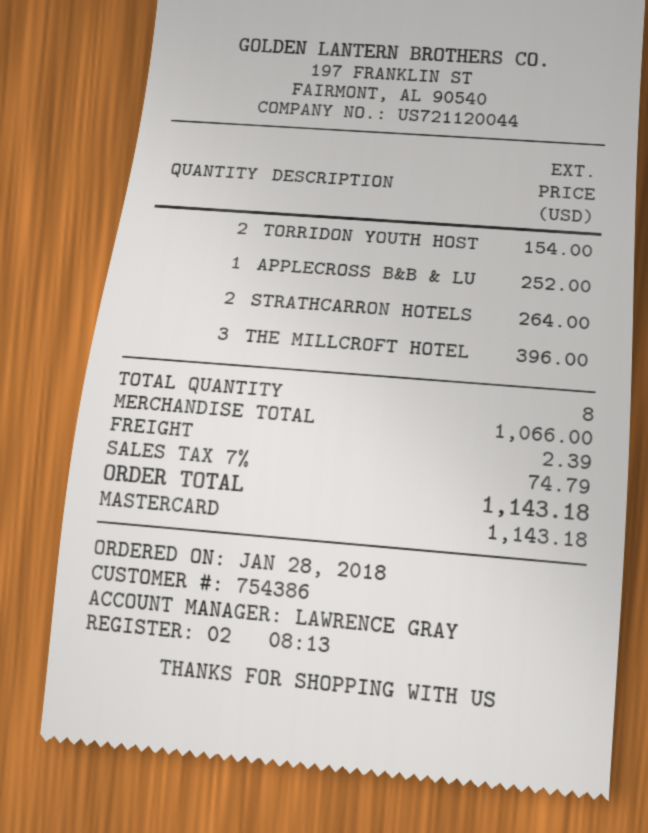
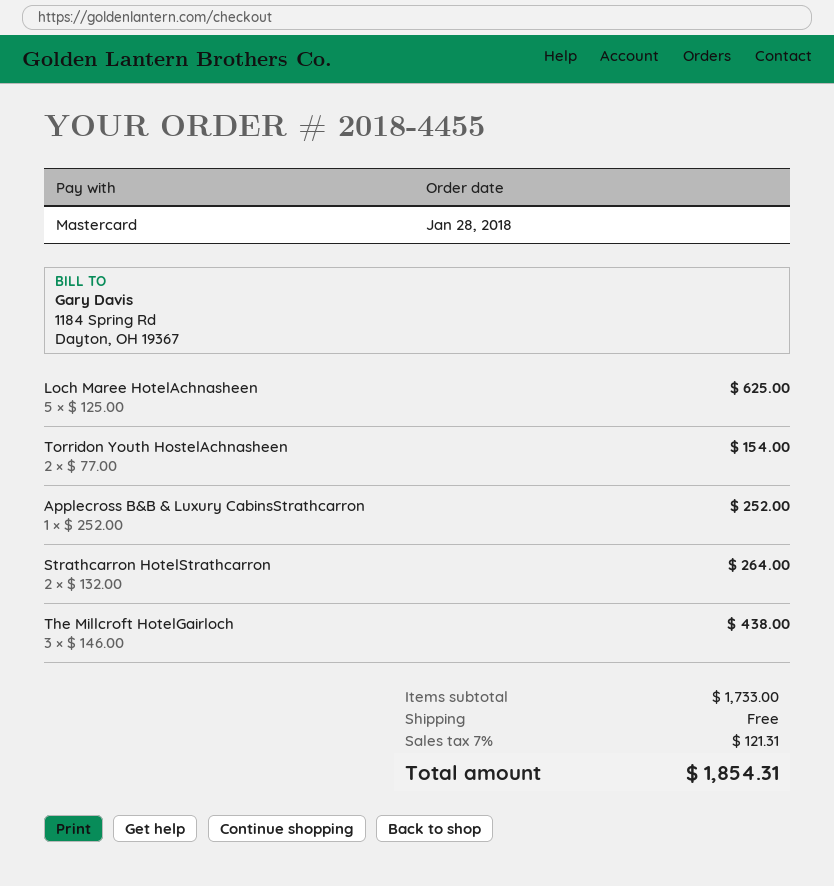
THE MILLCROFT HOTEL: 3 for 396.00 -> 3 for 438.00
Loch Maree HotelAchnasheen: none -> 5 for 625.00
subtotal: 1066.00 -> 1733.00
shipping: 2.39 -> 0.00
tax: 7% = 74.79 -> 7% = 121.31
total: 1143.18 -> 1854.31

